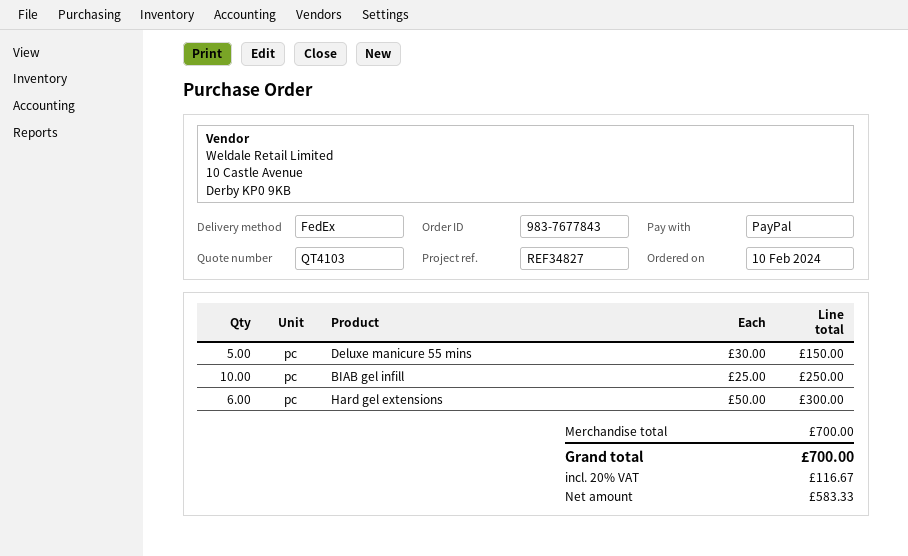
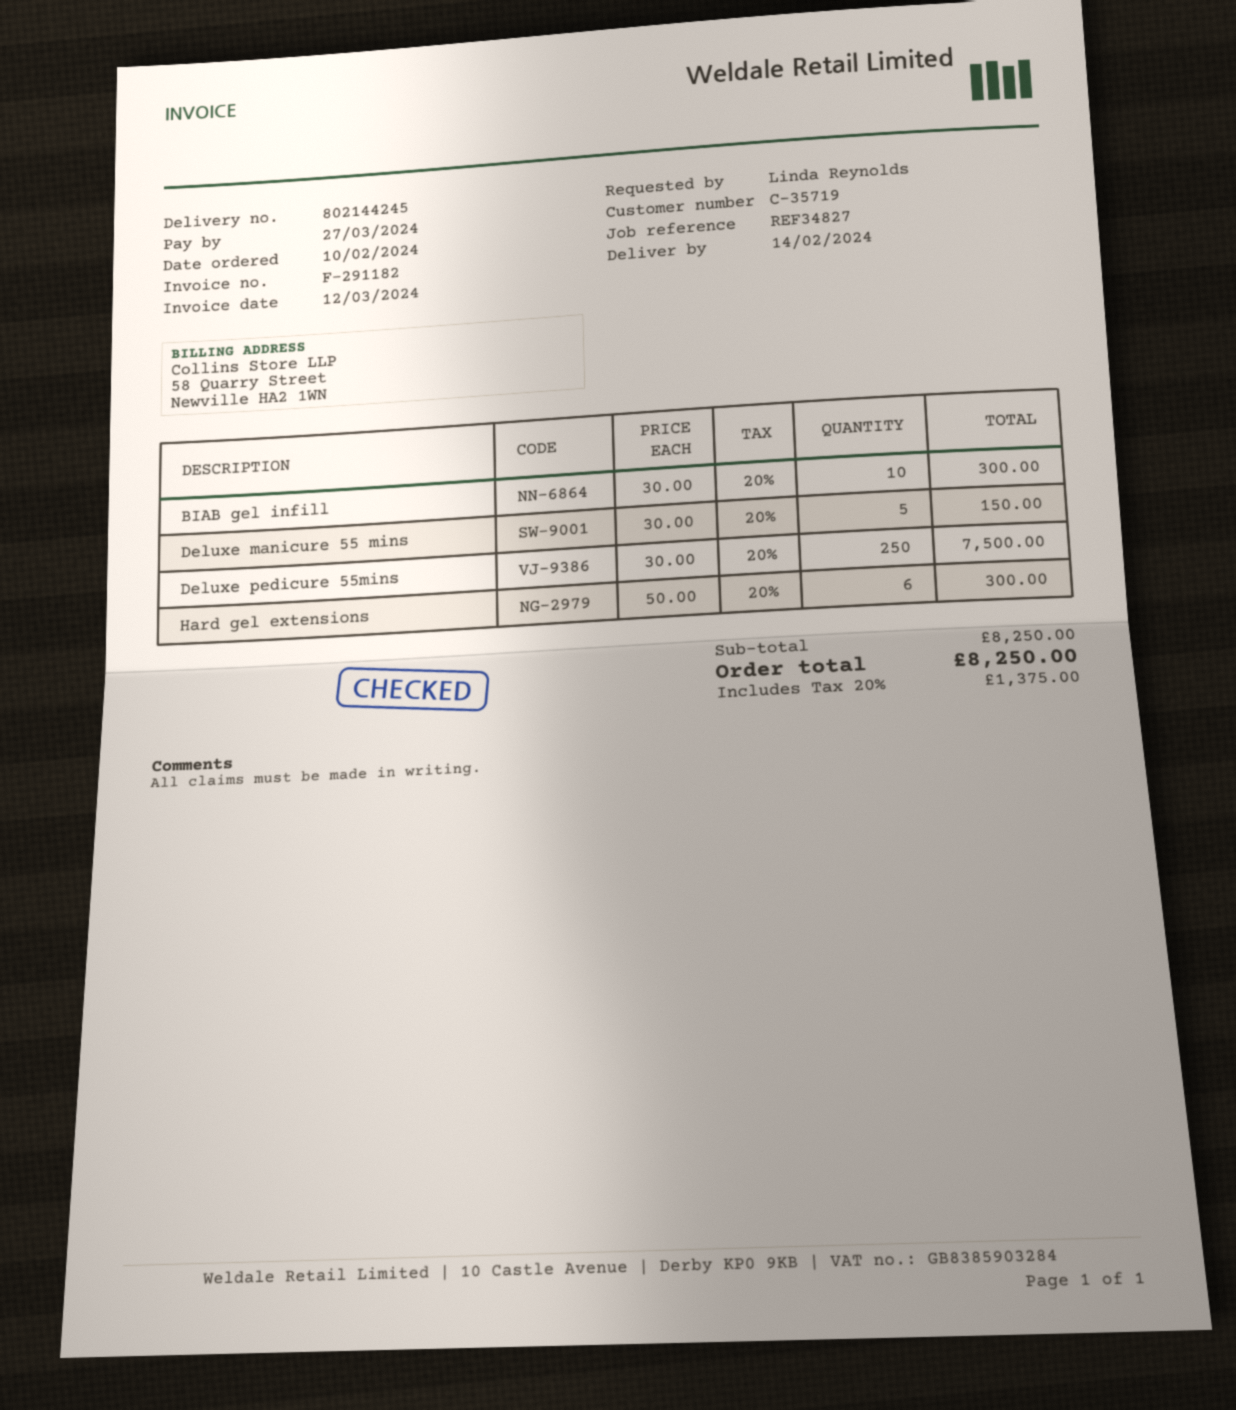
BIAB gel infill: 10 x 25.00 = 250.00 -> 10 x 30.00 = 300.00
Deluxe pedicure 55mins: none -> 250 x 30.00 = 7500.00
subtotal: 700.00 -> 8250.00
tax: 20% = 116.67 -> 20% = 1375.00
total: 700.00 -> 8250.00

